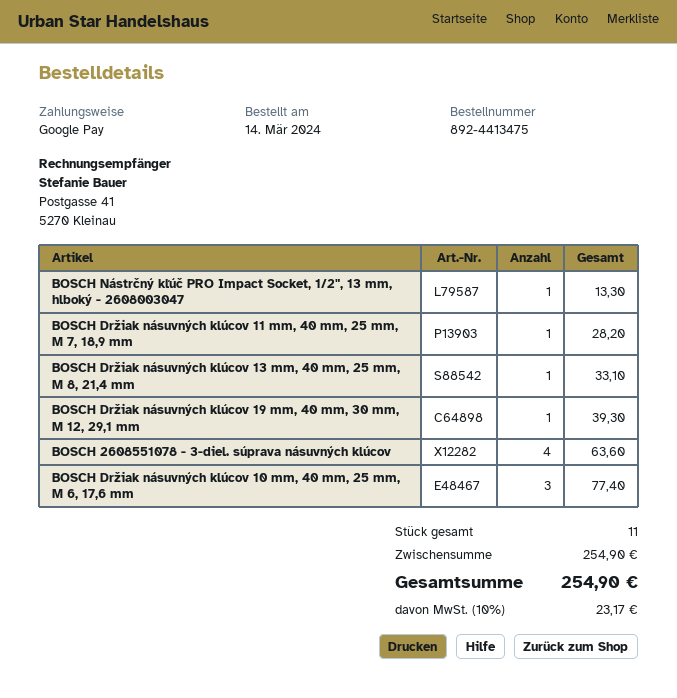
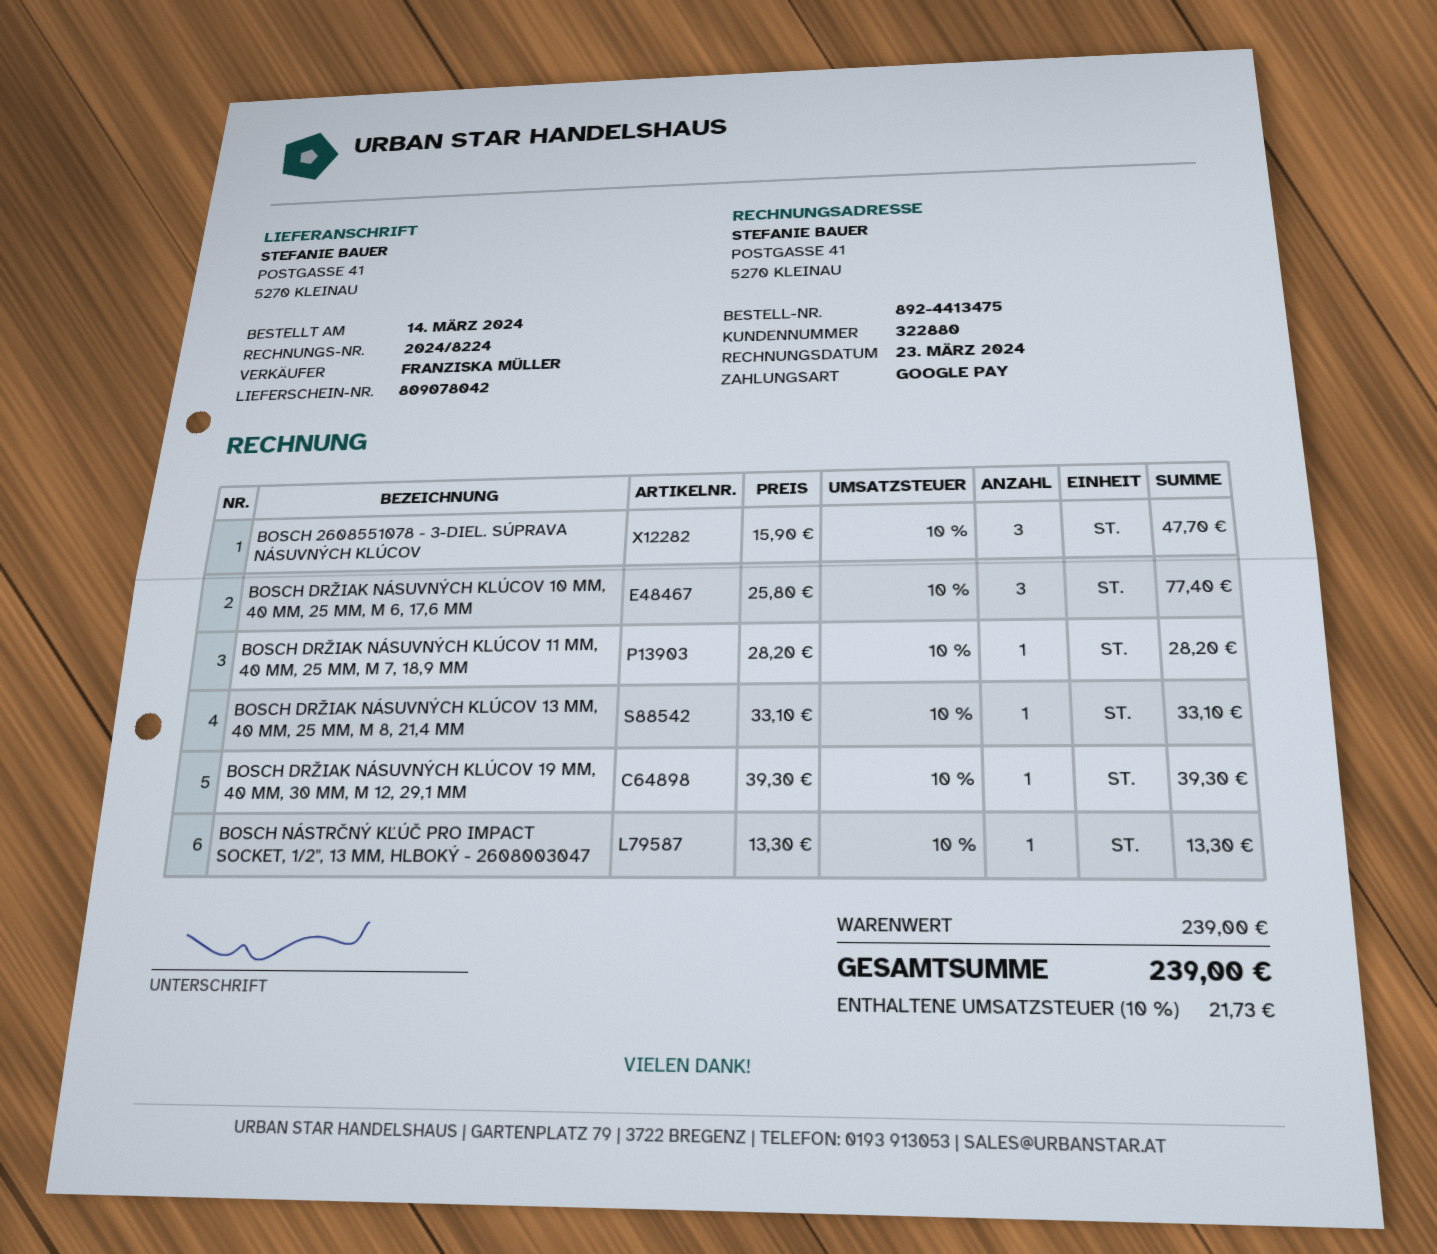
BOSCH 2608551078 - 3-diel. súprava násuvných klúcov: 4 for 63.60 -> 3 for 47.70
subtotal: 254.90 -> 239.00
tax: 10% = 23.17 -> 10% = 21.73
total: 254.90 -> 239.00

